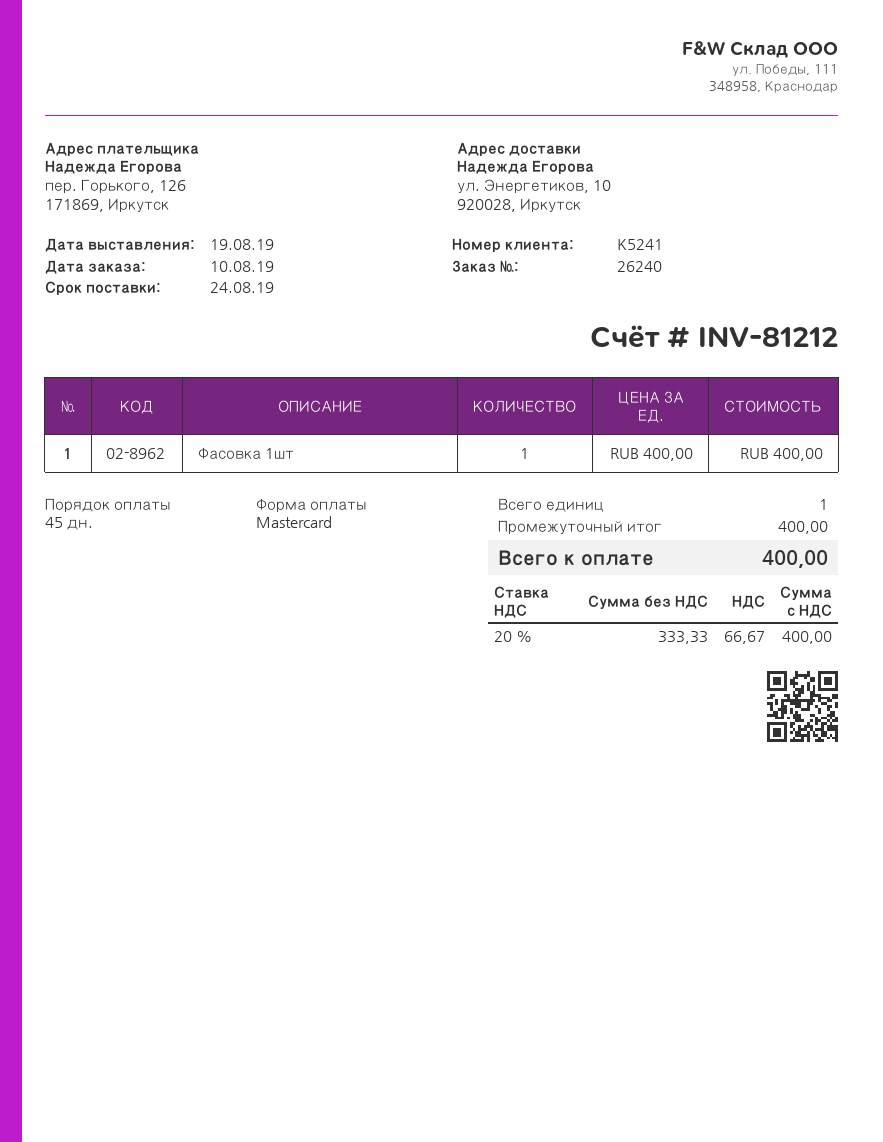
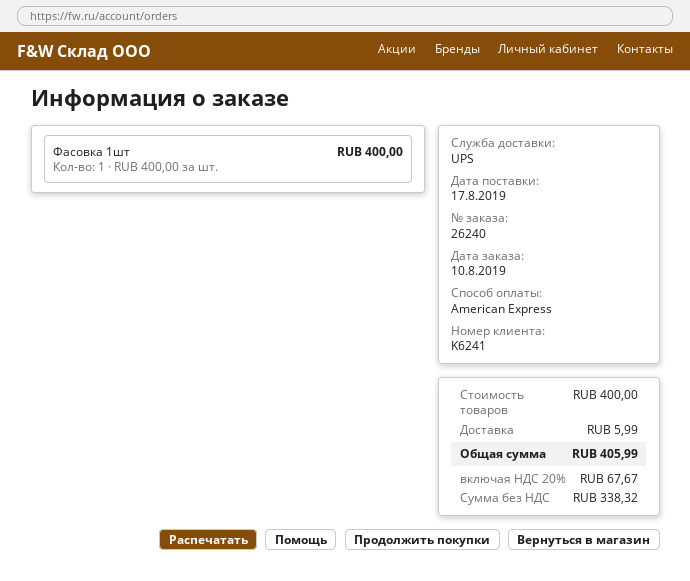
delivery date: 2019-08-24 -> 2019-08-17
customer number: K5241 -> K6241
payment method: Mastercard -> American Express
shipping: none -> 5.99
net: 333.33 -> 338.32
tax: 20% = 66.67 -> 20% = 67.67
total: 400.00 -> 405.99

